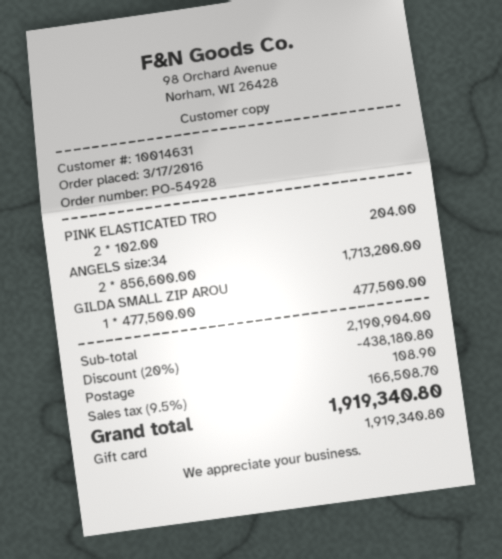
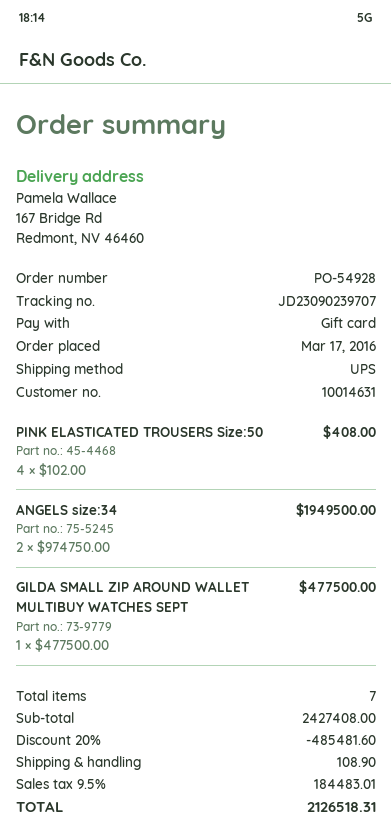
PINK ELASTICATED TRO: 2 x 102.00 = 204.00 -> 4 x 102.00 = 408.00
ANGELS size:34: 2 x 856600.00 = 1713200.00 -> 2 x 974750.00 = 1949500.00
subtotal: 2190904.00 -> 2427408.00
discount: 20% = 438180.80 -> 20% = 485481.60
tax: 9.5% = 166508.70 -> 9.5% = 184483.01
total: 1919340.80 -> 2126518.31

